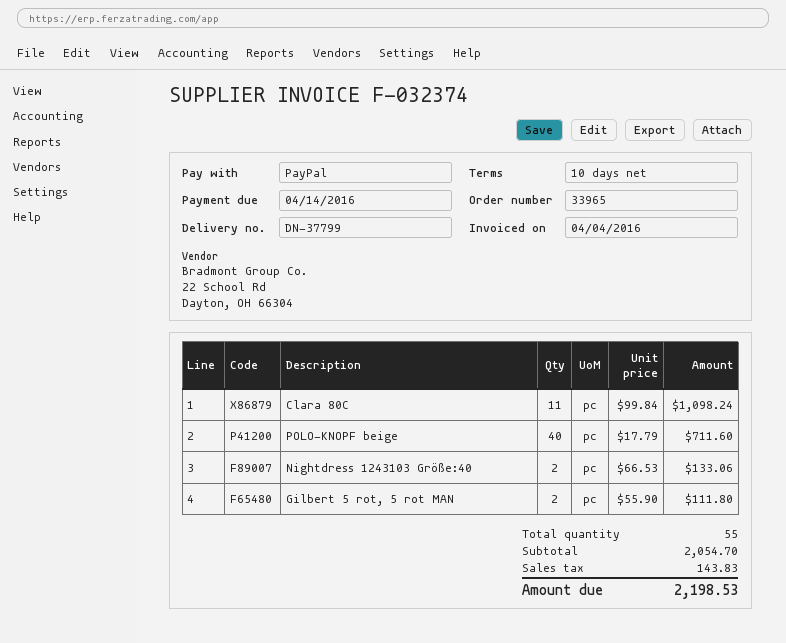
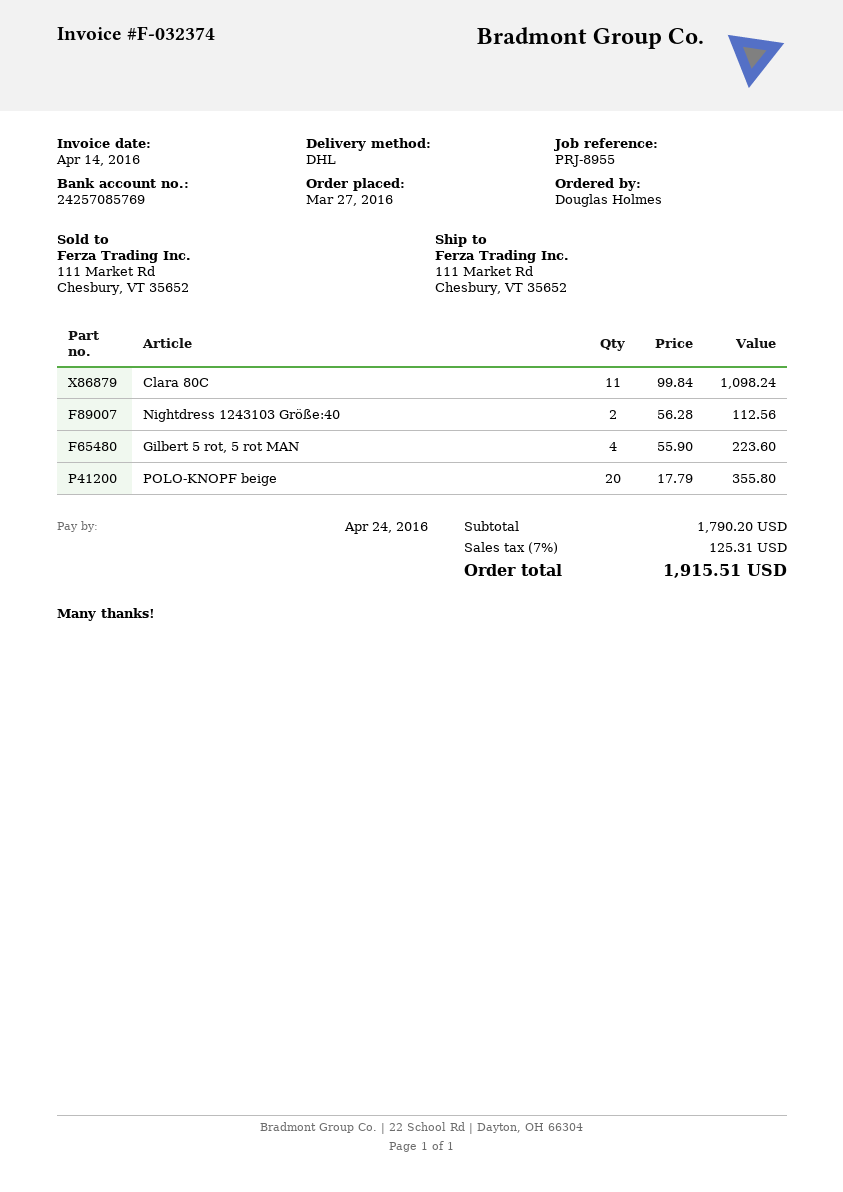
invoice date: 2016-04-04 -> 2016-04-14
due date: 2016-04-14 -> 2016-04-24
POLO-KNOPF beige: 40 x 17.79 = 711.60 -> 20 x 17.79 = 355.80
Nightdress 1243103 Größe:40: 2 x 66.53 = 133.06 -> 2 x 56.28 = 112.56
Gilbert 5 rot, 5 rot MAN: 2 x 55.90 = 111.80 -> 4 x 55.90 = 223.60
subtotal: 2054.70 -> 1790.20
tax: 143.83 -> 125.31
total: 2198.53 -> 1915.51

